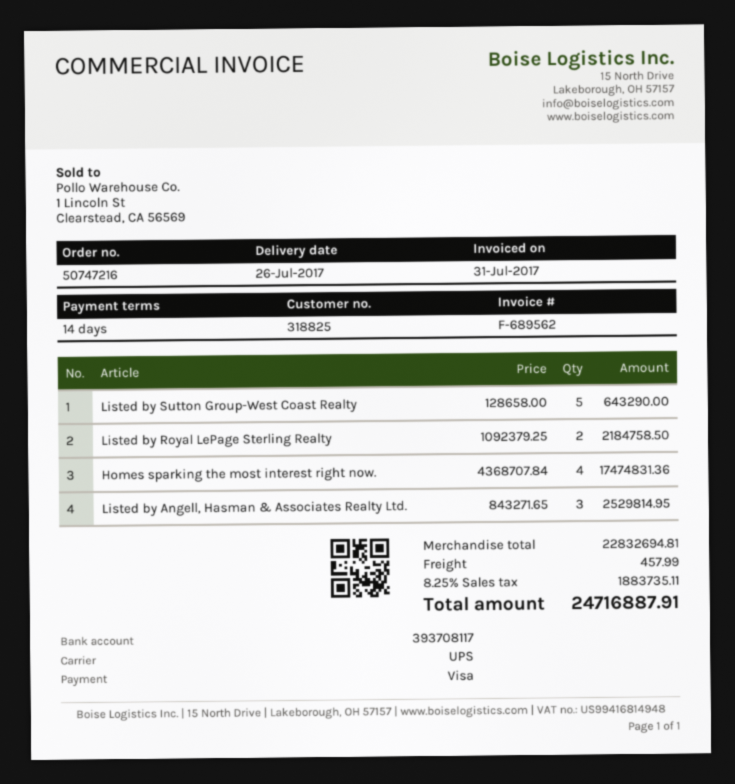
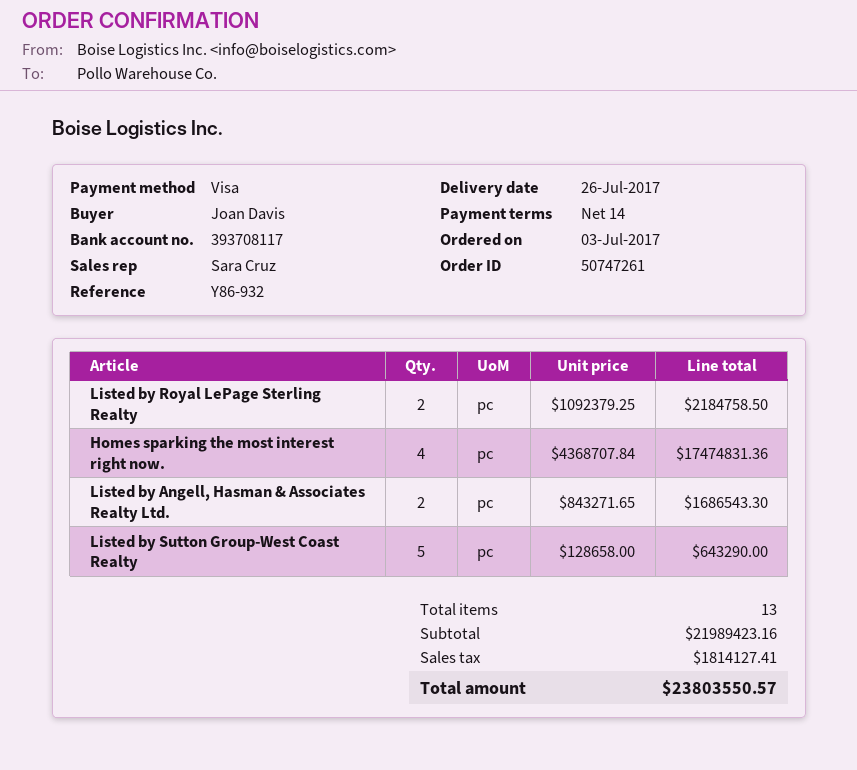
order number: 50747216 -> 50747261
Listed by Angell, Hasman & Associates Realty Ltd.: 3 x 843271.65 = 2529814.95 -> 2 x 843271.65 = 1686543.30
subtotal: 22832694.81 -> 21989423.16
shipping: 457.99 -> none
tax: 1883735.11 -> 1814127.41
total: 24716887.91 -> 23803550.57

